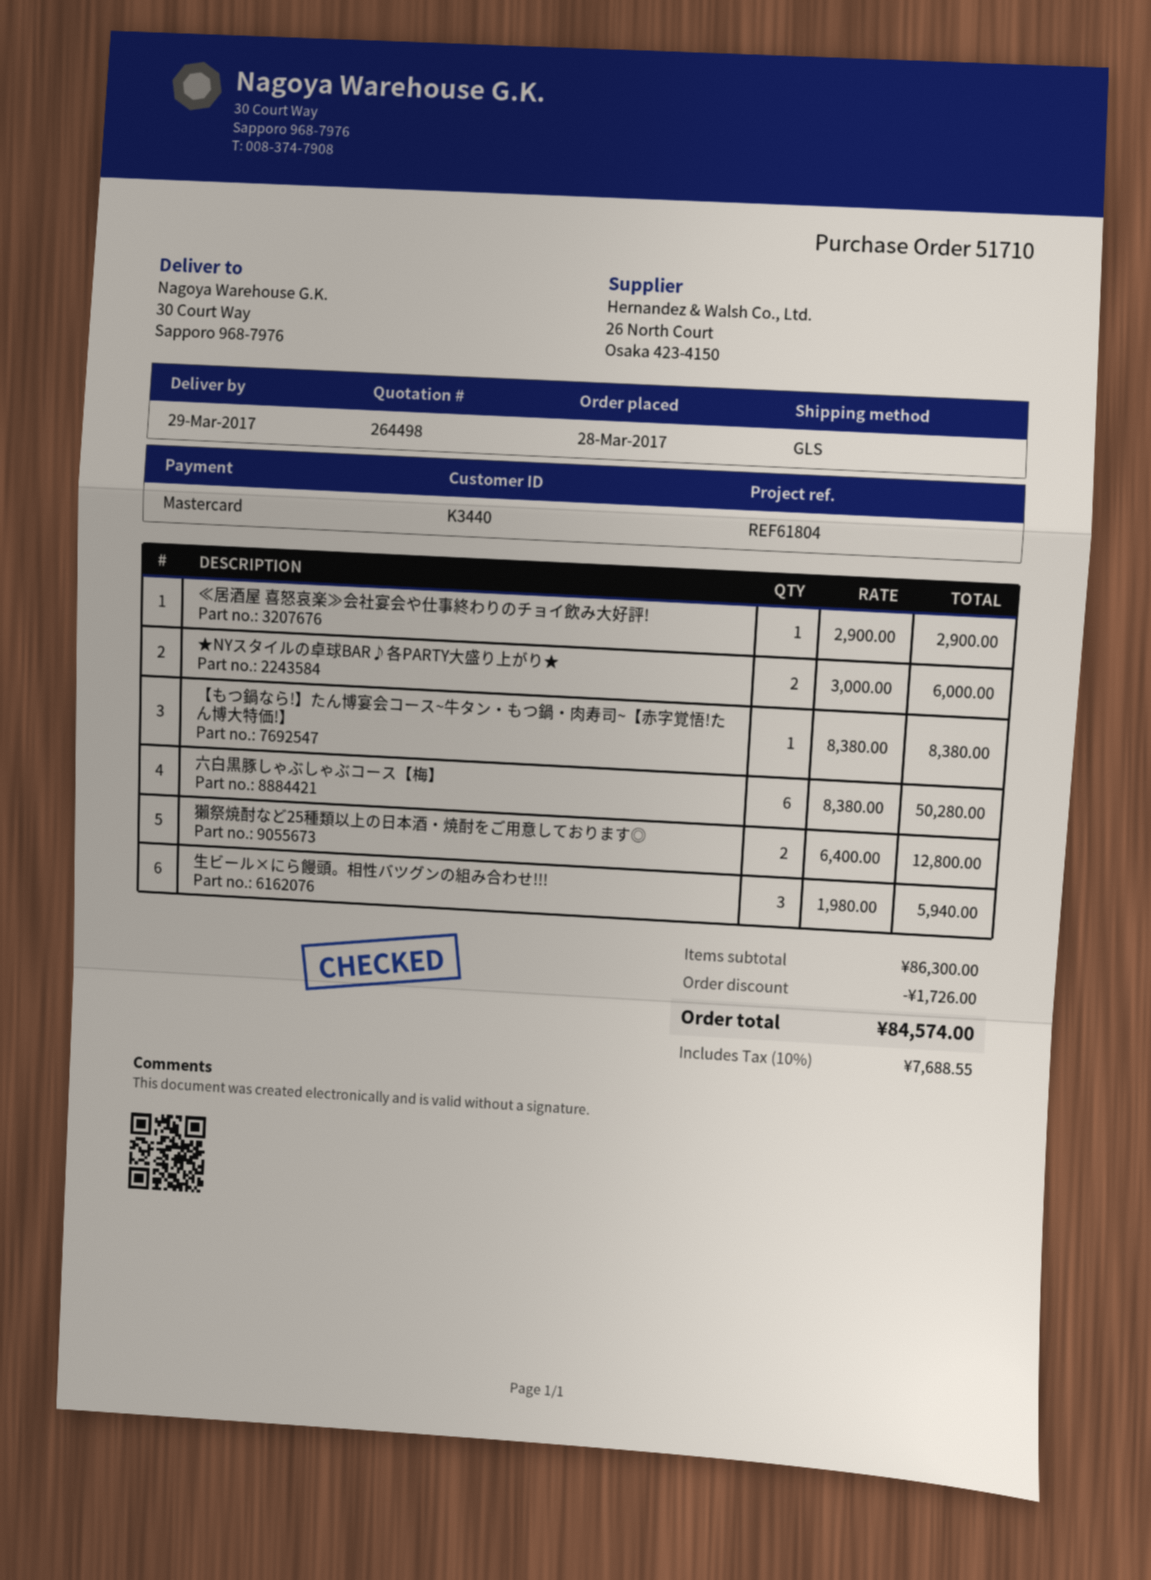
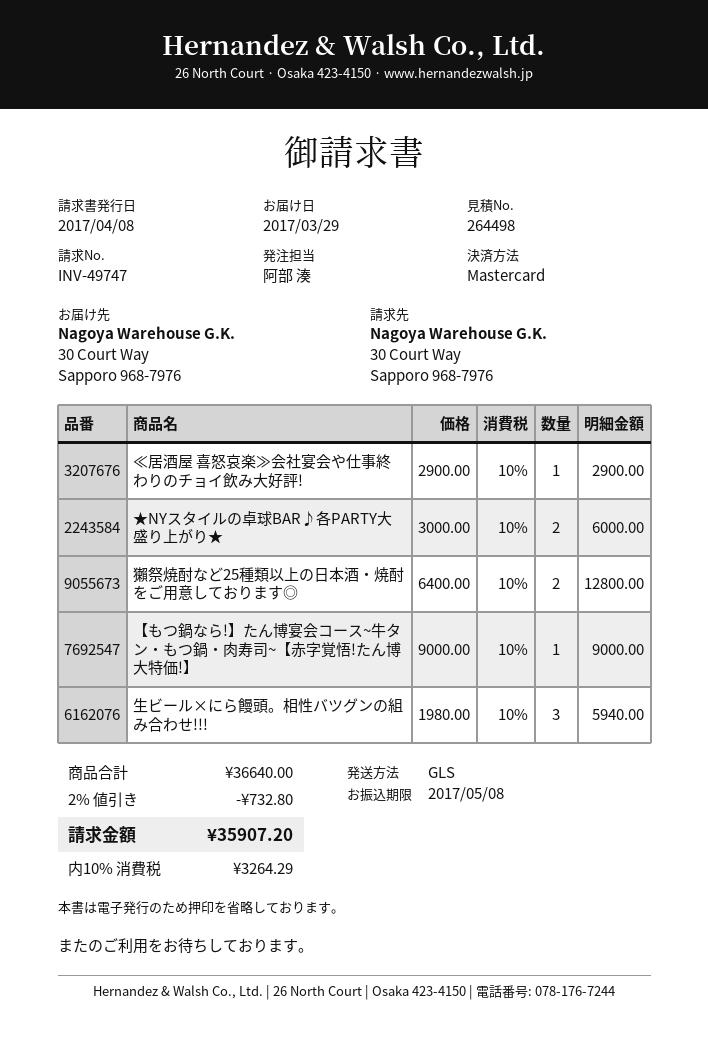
【もつ鍋なら!】たん博宴会コース~牛タン・もつ鍋・肉寿司~【赤字覚悟!たん博大特価!】: 1 x 8380.00 = 8380.00 -> 1 x 9000.00 = 9000.00
六白黒豚しゃぶしゃぶコース【梅】: 6 x 8380.00 = 50280.00 -> none
subtotal: 86300.00 -> 36640.00
discount: 1726.00 -> 732.80
tax: 10% = 7688.55 -> 10% = 3264.29
total: 84574.00 -> 35907.20

